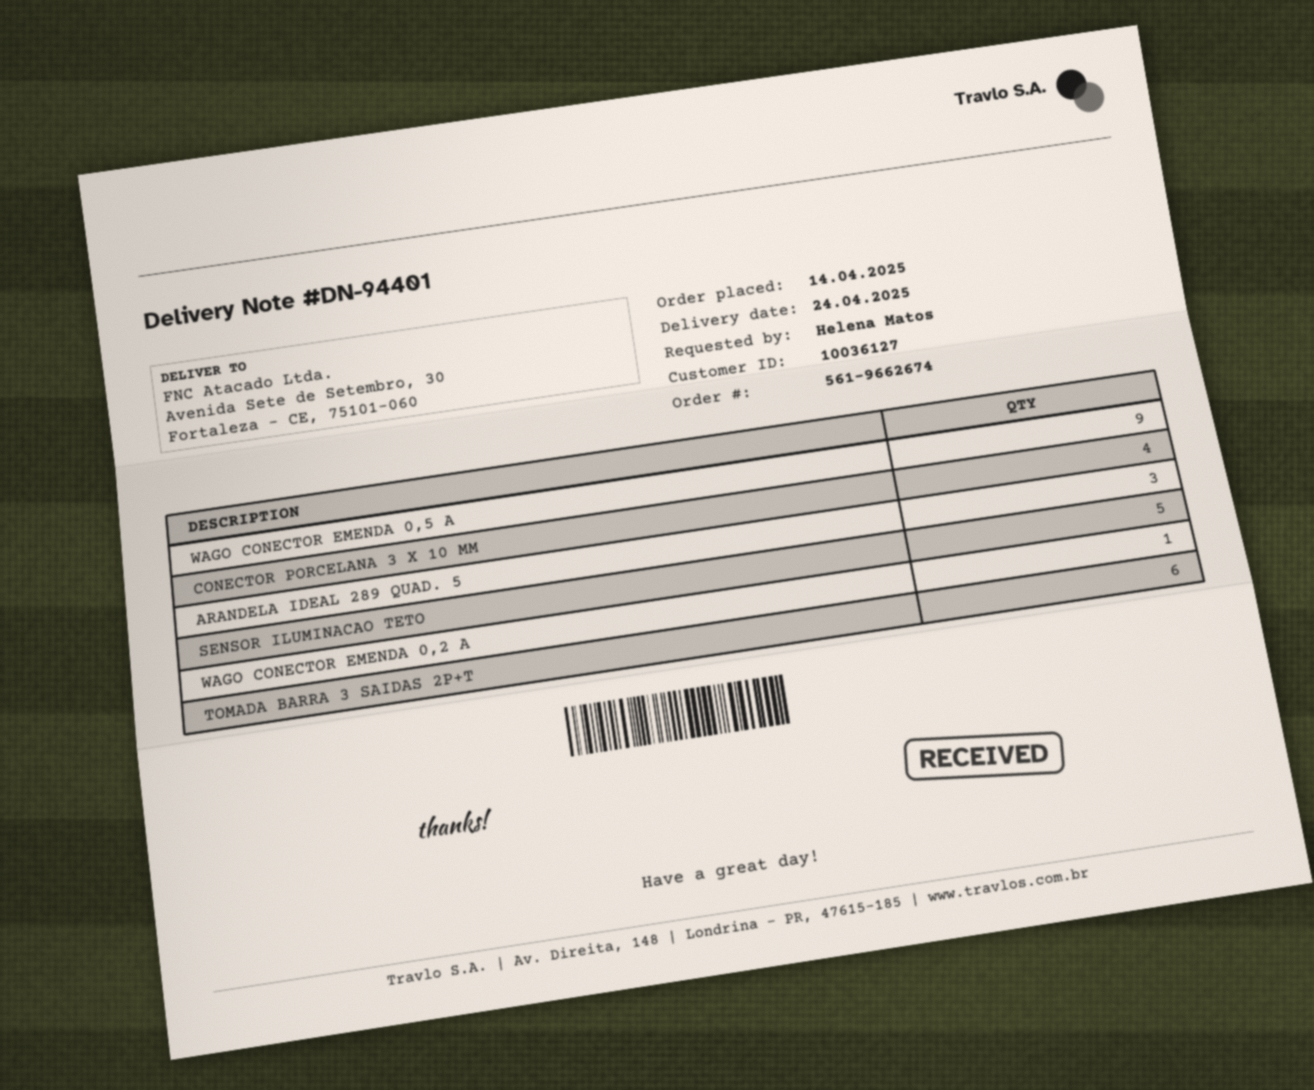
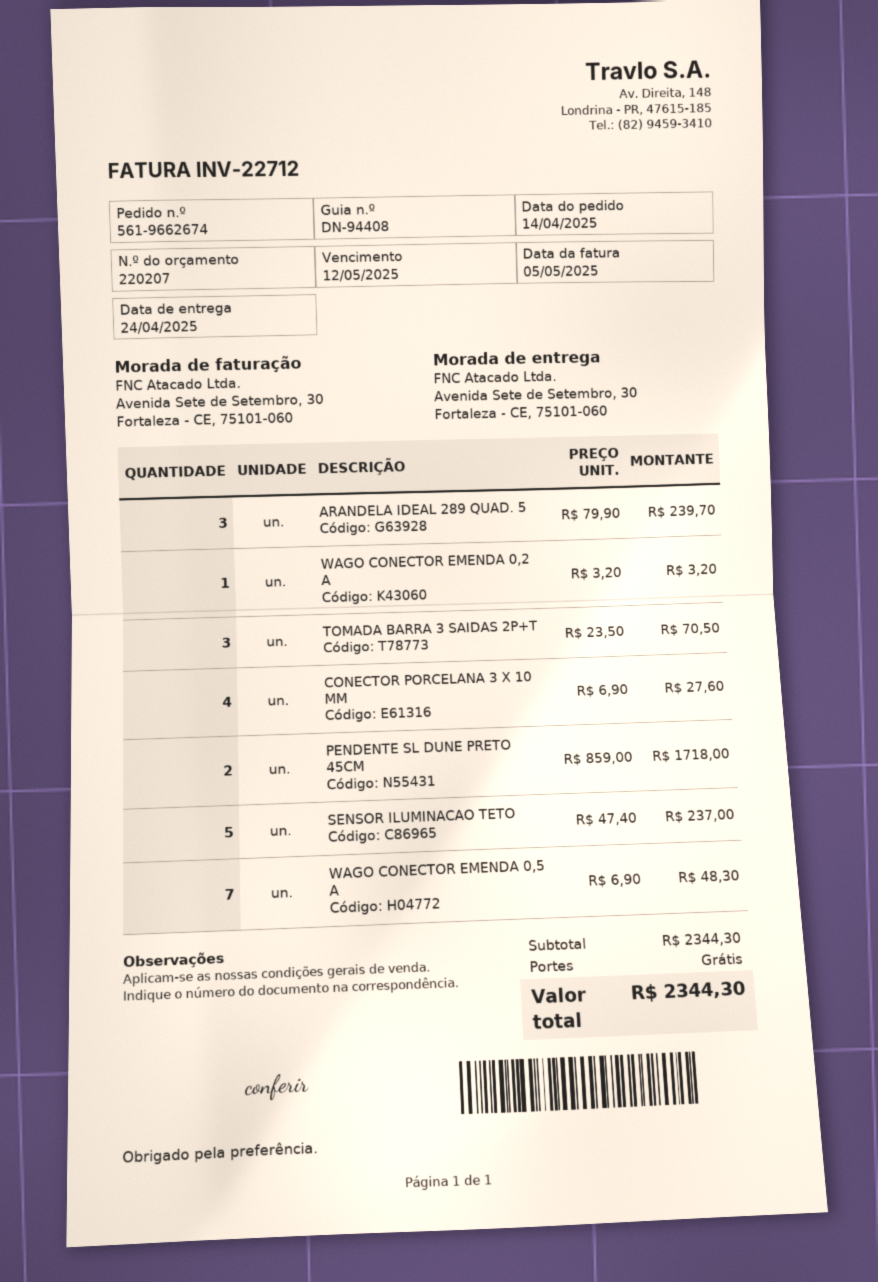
delivery note number: DN-94401 -> DN-94408
WAGO CONECTOR EMENDA 0,5 A: 9 -> 7
TOMADA BARRA 3 SAIDAS 2P+T: 6 -> 3
PENDENTE SL DUNE PRETO 45CM: none -> 2

